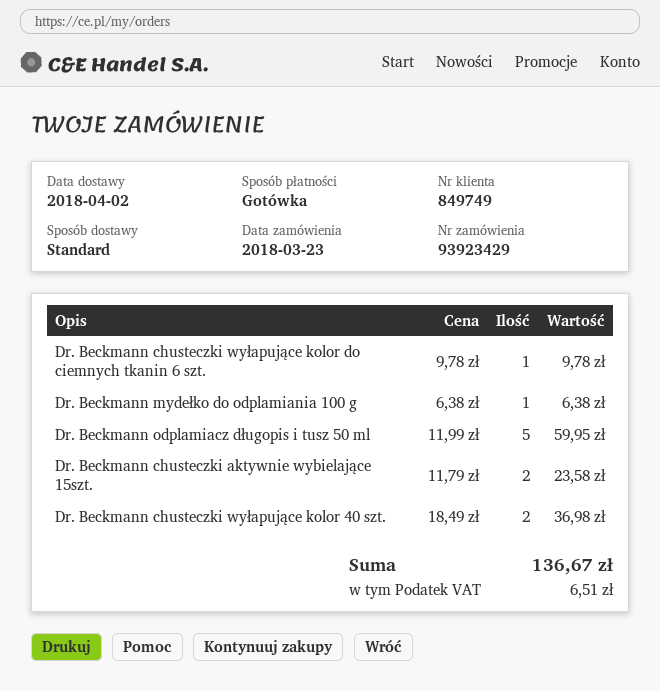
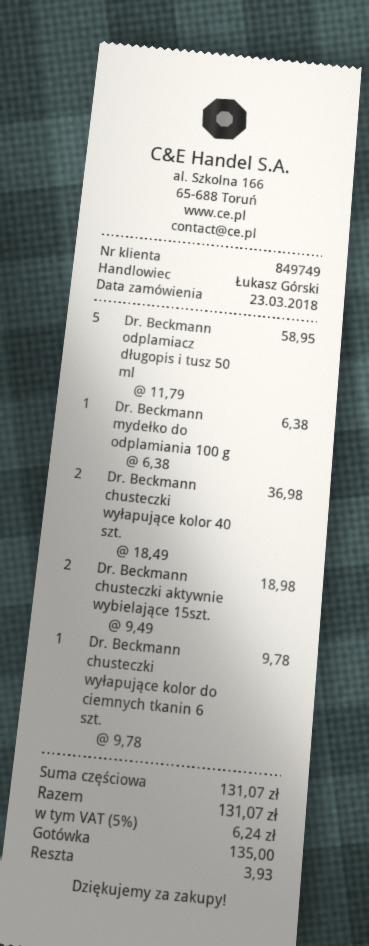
Dr. Beckmann odplamiacz długopis i tusz 50 ml: 5 x 11.99 = 59.95 -> 5 x 11.79 = 58.95
Dr. Beckmann chusteczki aktywnie wybielające 15szt.: 2 x 11.79 = 23.58 -> 2 x 9.49 = 18.98
tax: 6.51 -> 6.24
total: 136.67 -> 131.07

